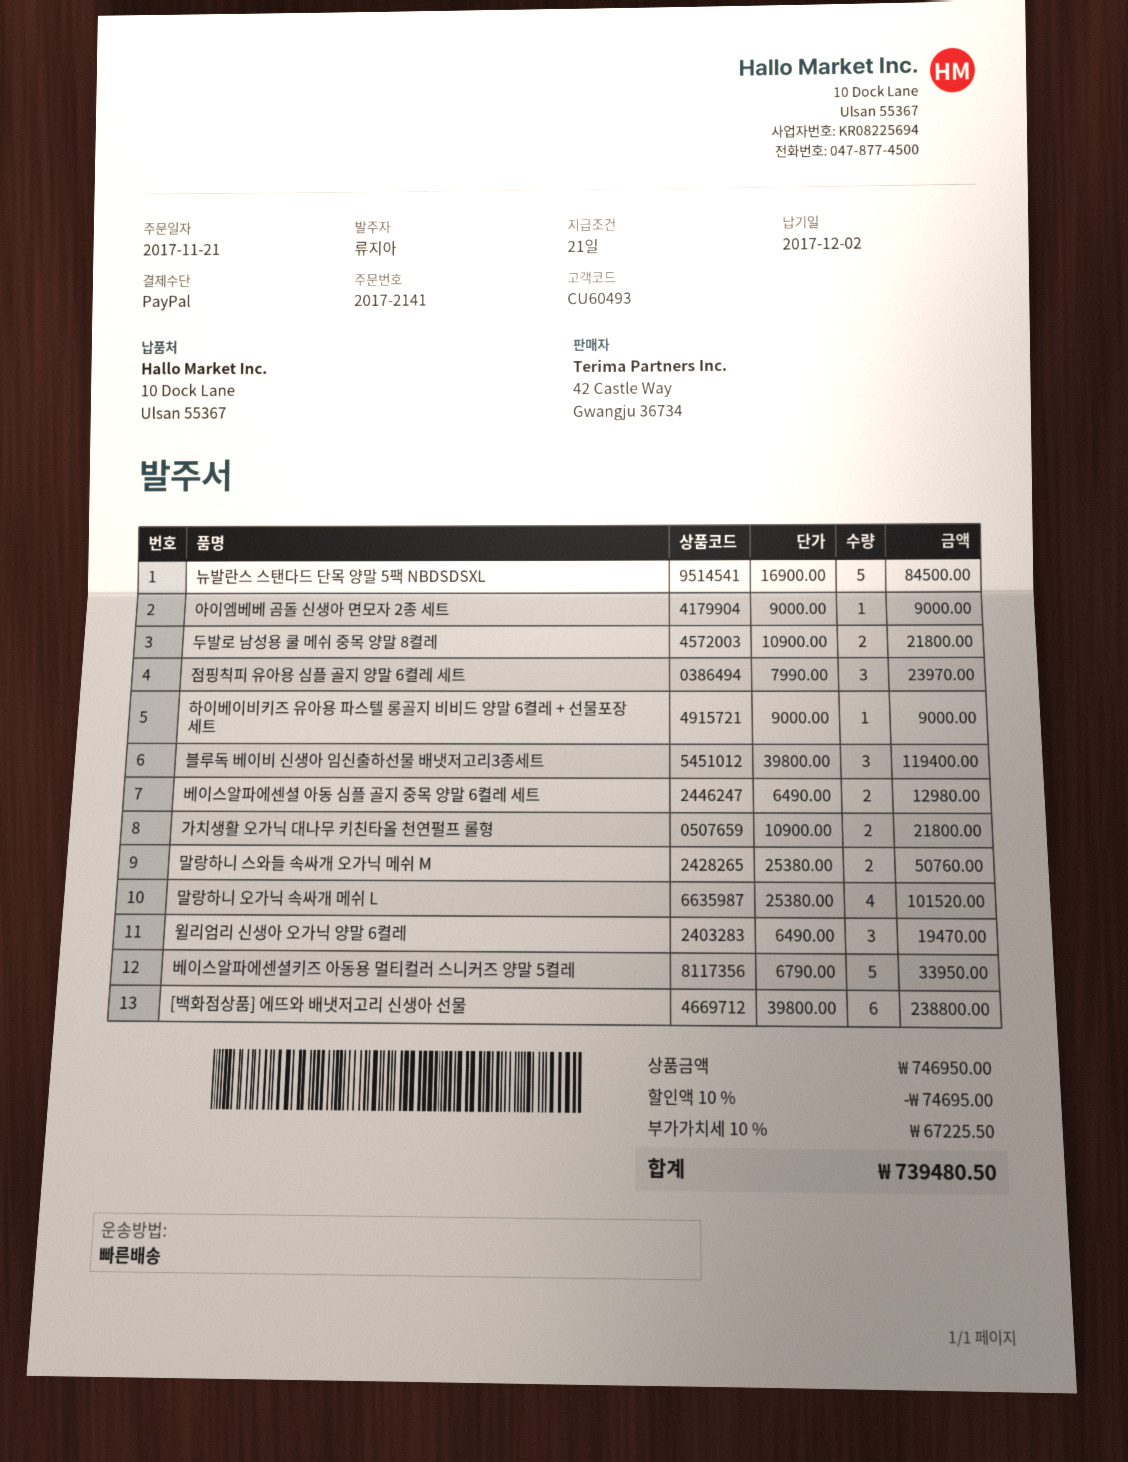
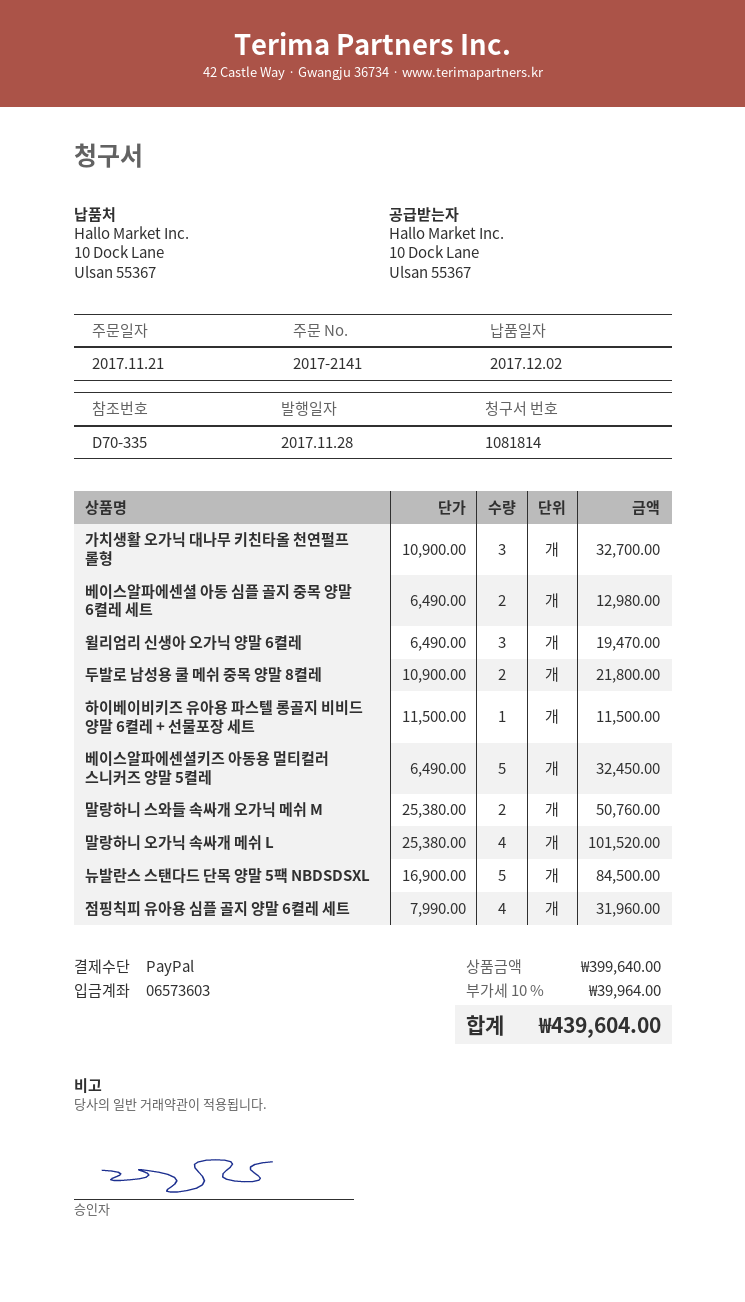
아이엠베베 곰돌 신생아 면모자 2종 세트: 1 x 9000.00 = 9000.00 -> none
점핑칙피 유아용 심플 골지 양말 6켤레 세트: 3 x 7990.00 = 23970.00 -> 4 x 7990.00 = 31960.00
하이베이비키즈 유아용 파스텔 롱골지 비비드 양말 6켤레 + 선물포장 세트: 1 x 9000.00 = 9000.00 -> 1 x 11500.00 = 11500.00
블루독 베이비 신생아 임신출하선물 배냇저고리3종세트: 3 x 39800.00 = 119400.00 -> none
가치생활 오가닉 대나무 키친타올 천연펄프 롤형: 2 x 10900.00 = 21800.00 -> 3 x 10900.00 = 32700.00
베이스알파에센셜키즈 아동용 멀티컬러 스니커즈 양말 5켤레: 5 x 6790.00 = 33950.00 -> 5 x 6490.00 = 32450.00
[백화점상품] 에뜨와 배냇저고리 신생아 선물: 6 x 39800.00 = 238800.00 -> none
subtotal: 746950.00 -> 399640.00
discount: 10% = 74695.00 -> none
tax: 10% = 67225.50 -> 10% = 39964.00
total: 739480.50 -> 439604.00

